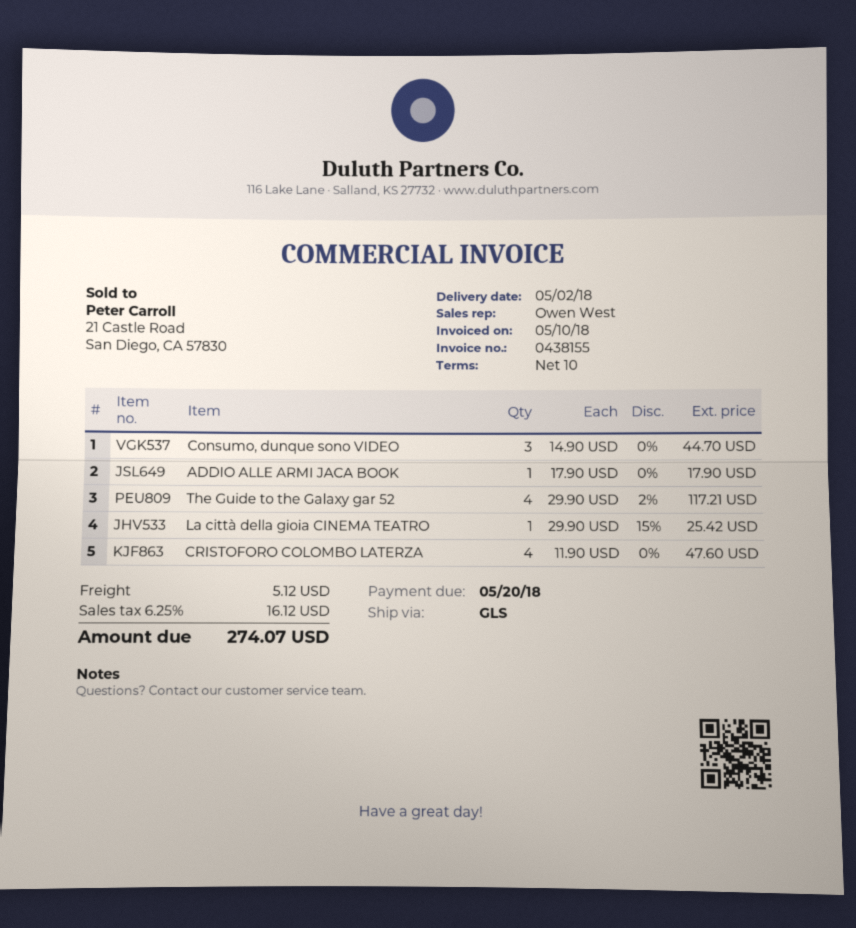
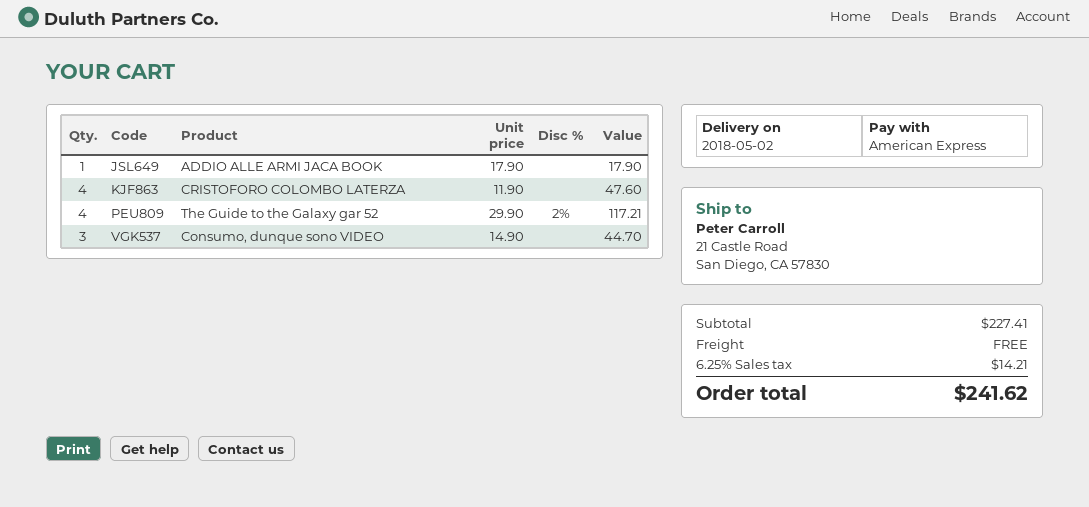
La città della gioia CINEMA TEATRO: 1 x 29.90 - 15% = 25.42 -> none
shipping: 5.12 -> 0.00
tax: 6.25% = 16.12 -> 6.25% = 14.21
total: 274.07 -> 241.62

